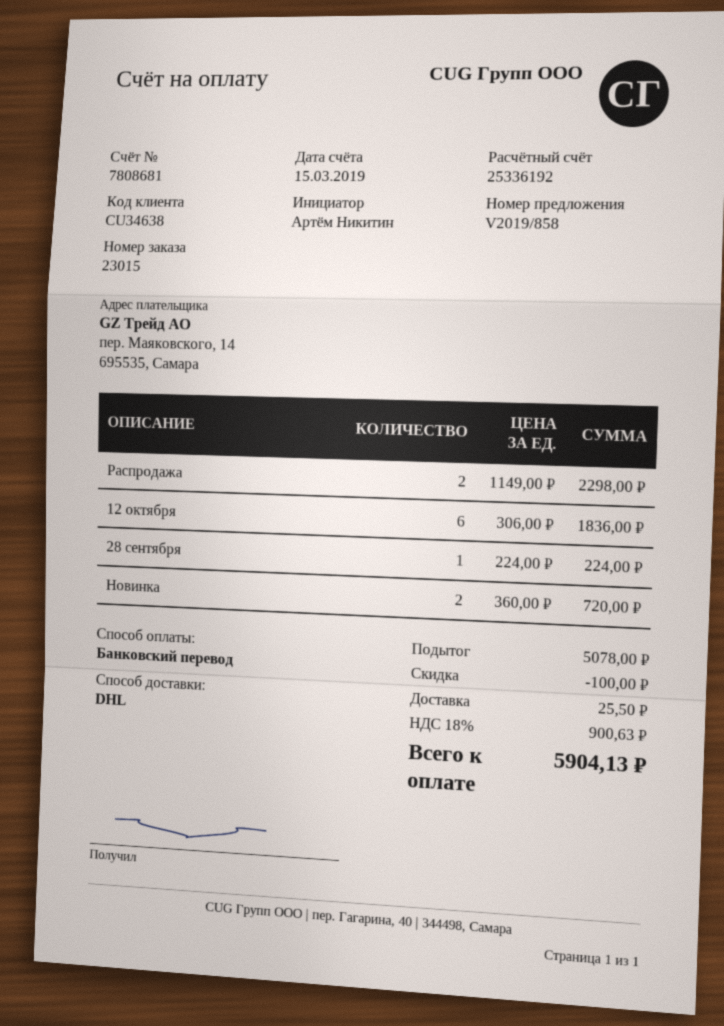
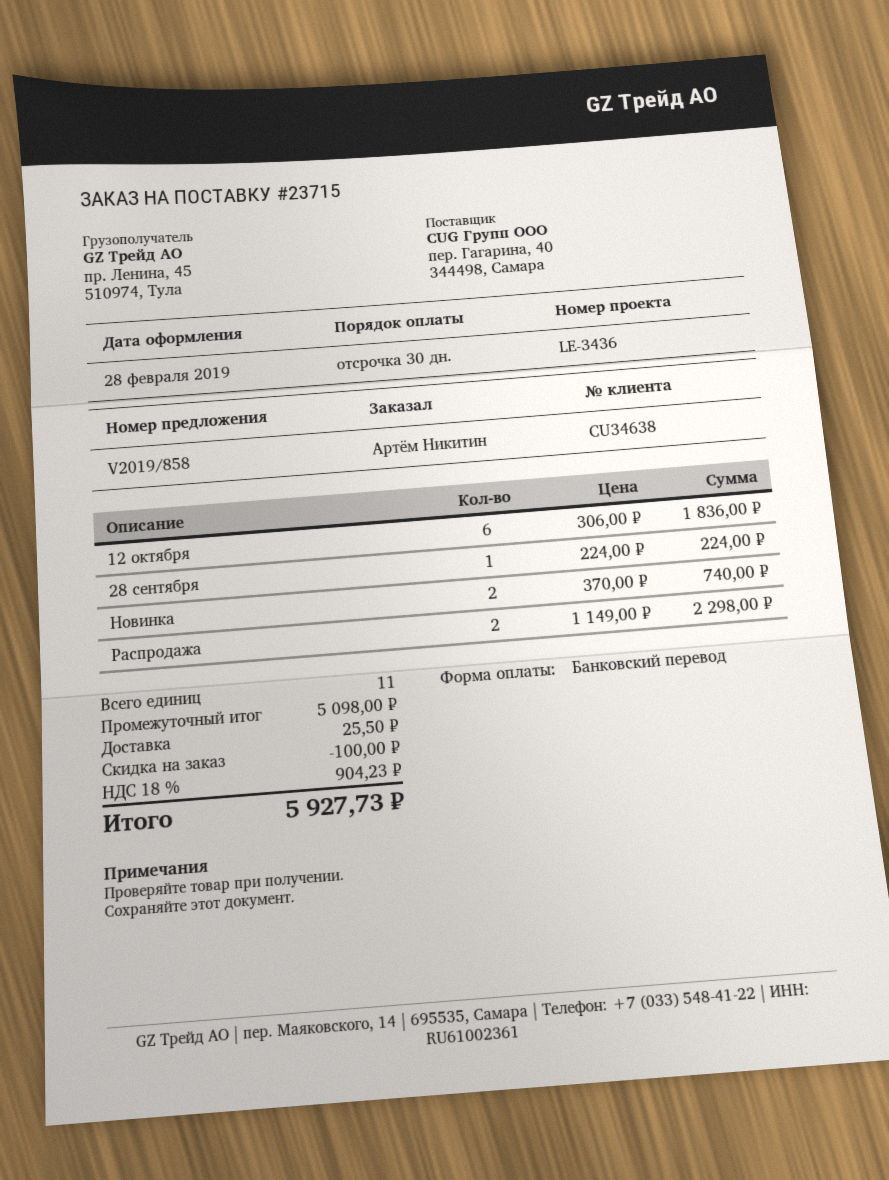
order number: 23015 -> 23715
Новинка: 2 x 360.00 = 720.00 -> 2 x 370.00 = 740.00
subtotal: 5078.00 -> 5098.00
tax: 18% = 900.63 -> 18% = 904.23
total: 5904.13 -> 5927.73

